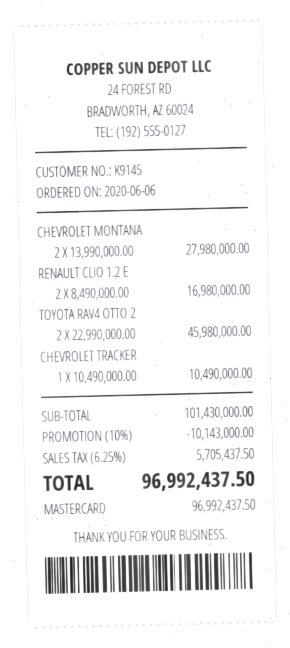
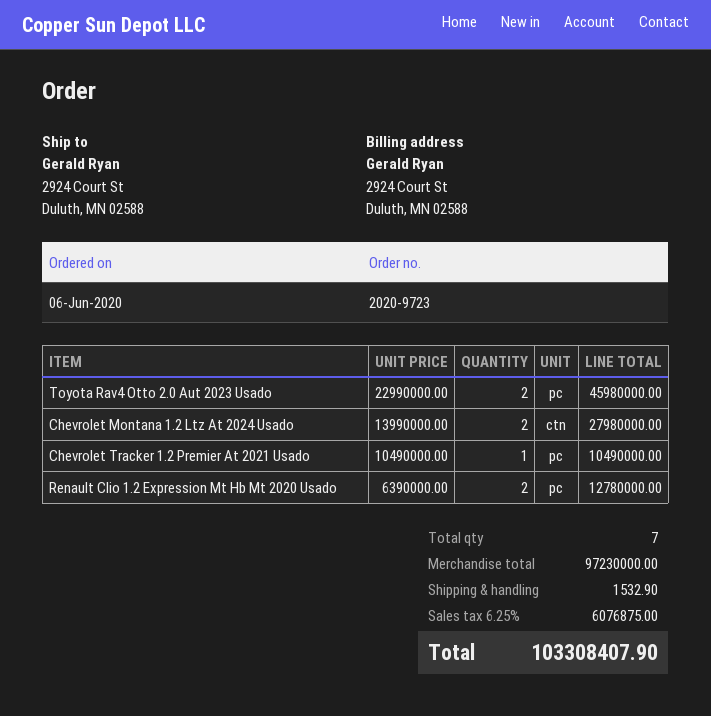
RENAULT CLIO 1.2 E: 2 x 8490000.00 = 16980000.00 -> 2 x 6390000.00 = 12780000.00
subtotal: 101430000.00 -> 97230000.00
discount: 10% = 10143000.00 -> none
shipping: none -> 1532.90
tax: 6.25% = 5705437.50 -> 6.25% = 6076875.00
total: 96992437.50 -> 103308407.90

